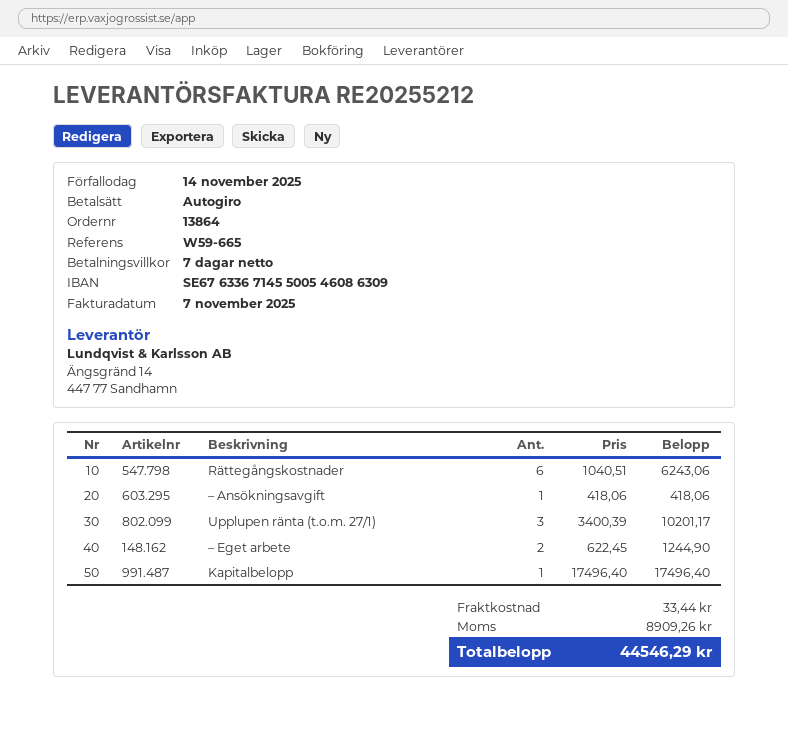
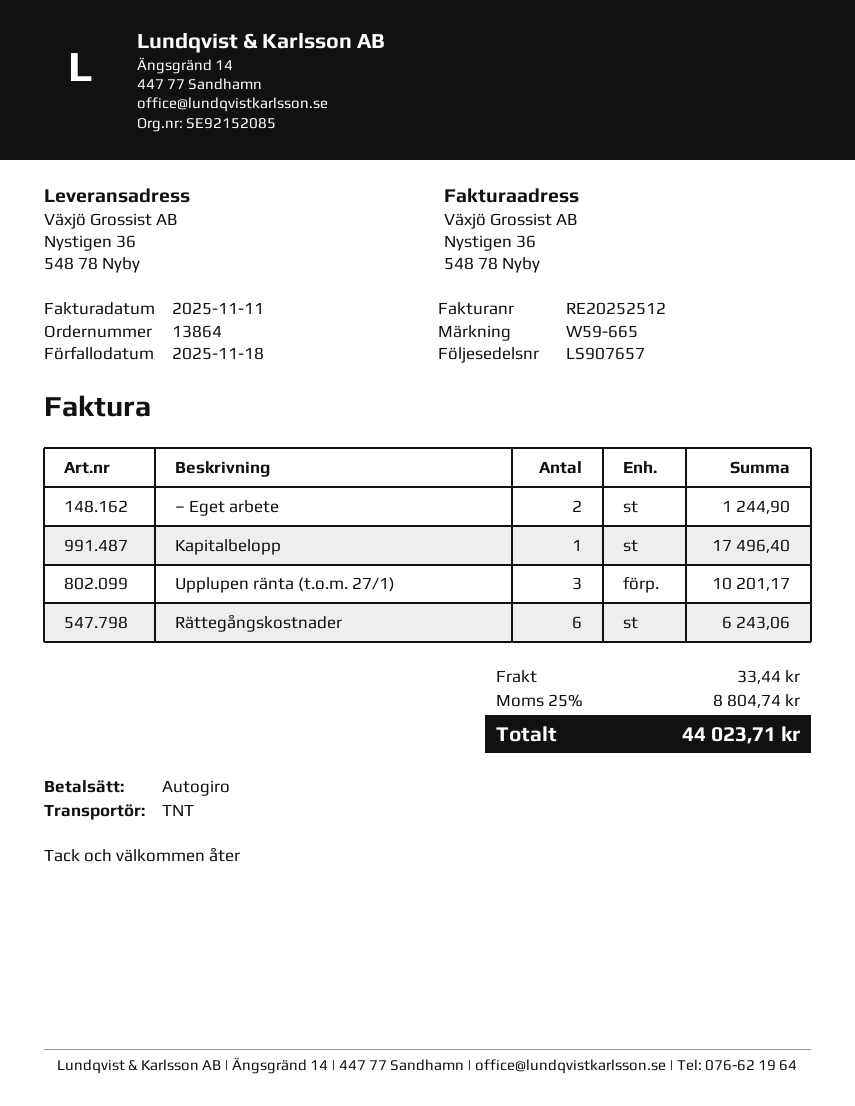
invoice number: RE20255212 -> RE20252512
invoice date: 2025-11-07 -> 2025-11-11
due date: 2025-11-14 -> 2025-11-18
– Ansökningsavgift: 1 for 418.06 -> none
tax: 8909.26 -> 8804.74
total: 44546.29 -> 44023.71

